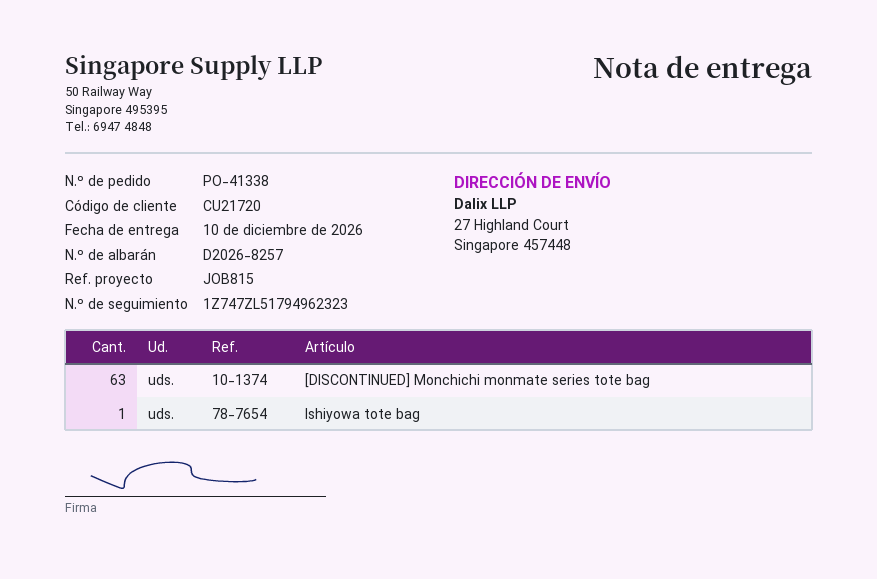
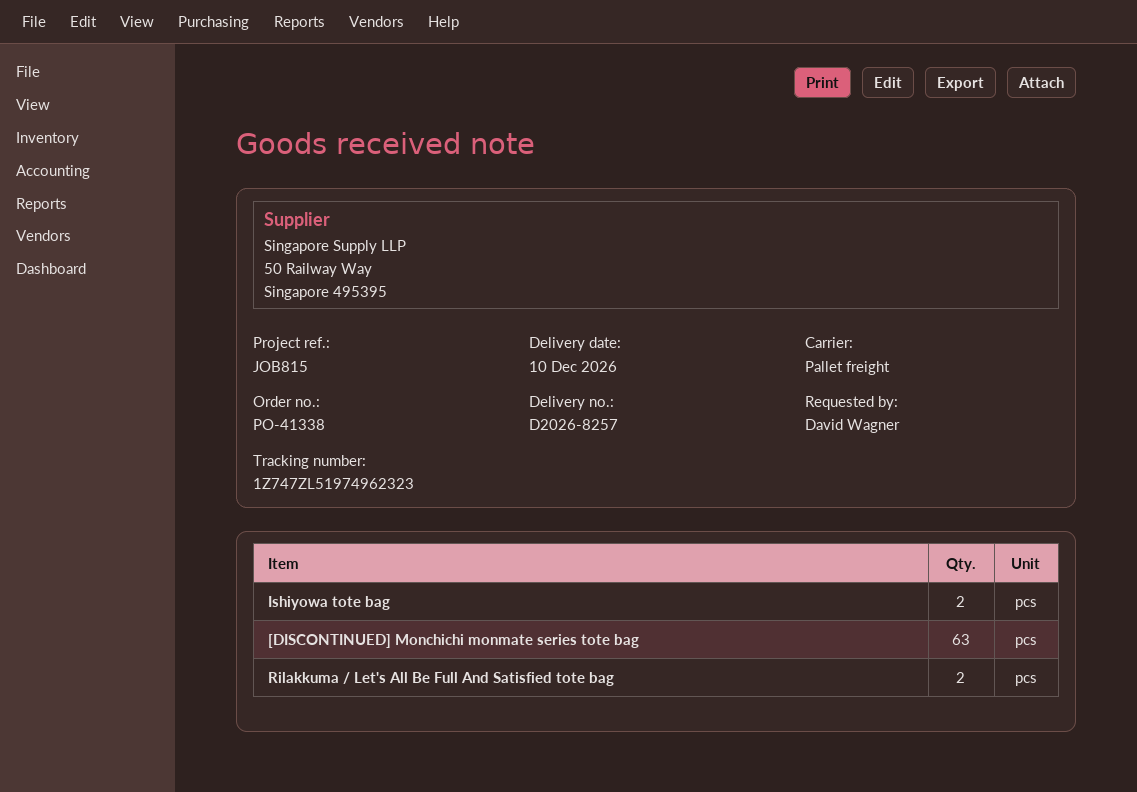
tracking number: 1Z747ZL51794962323 -> 1Z747ZL51974962323
Ishiyowa tote bag: 1 -> 2
Rilakkuma / Let's All Be Full And Satisfied tote bag: none -> 2

